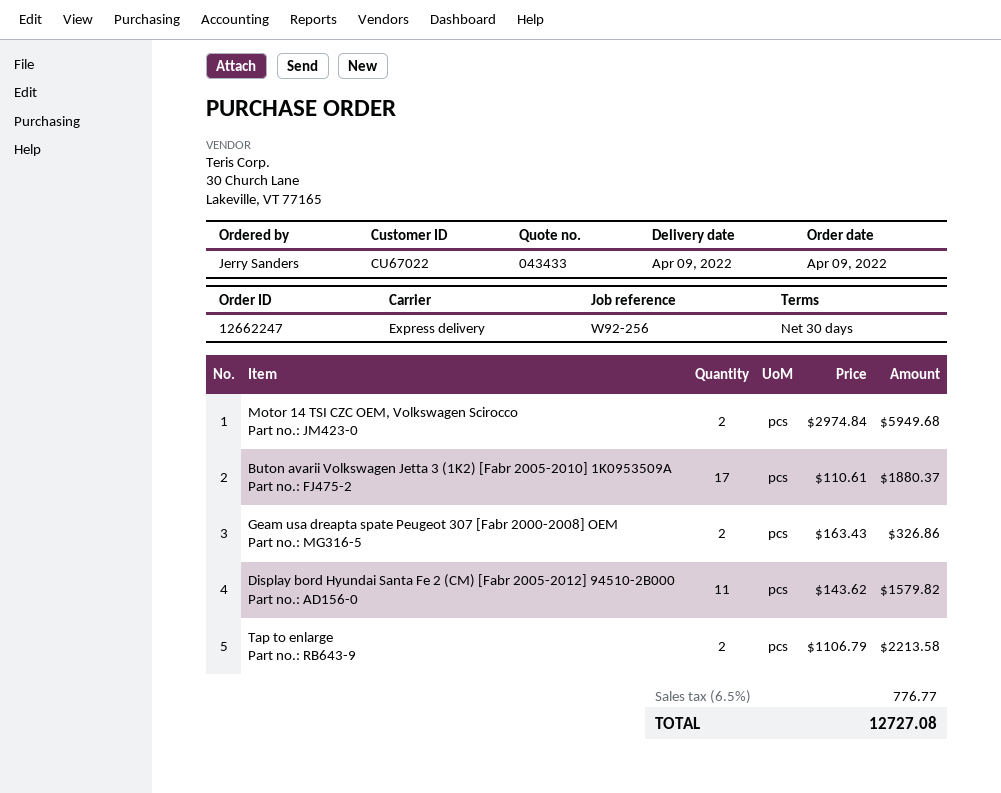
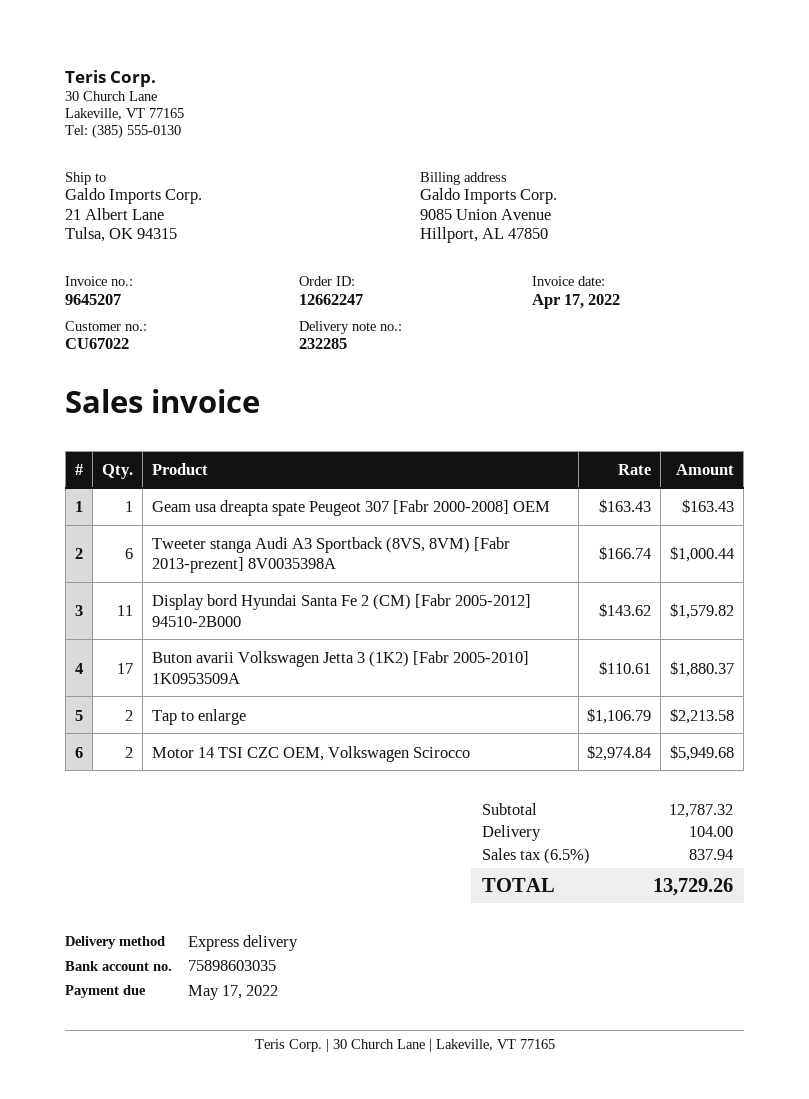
Geam usa dreapta spate Peugeot 307 [Fabr 2000-2008] OEM: 2 x 163.43 = 326.86 -> 1 x 163.43 = 163.43
Tweeter stanga Audi A3 Sportback (8VS, 8VM) [Fabr 2013-prezent] 8V0035398A: none -> 6 x 166.74 = 1000.44
shipping: none -> 104.00
tax: 6.5% = 776.77 -> 6.5% = 837.94
total: 12727.08 -> 13729.26

